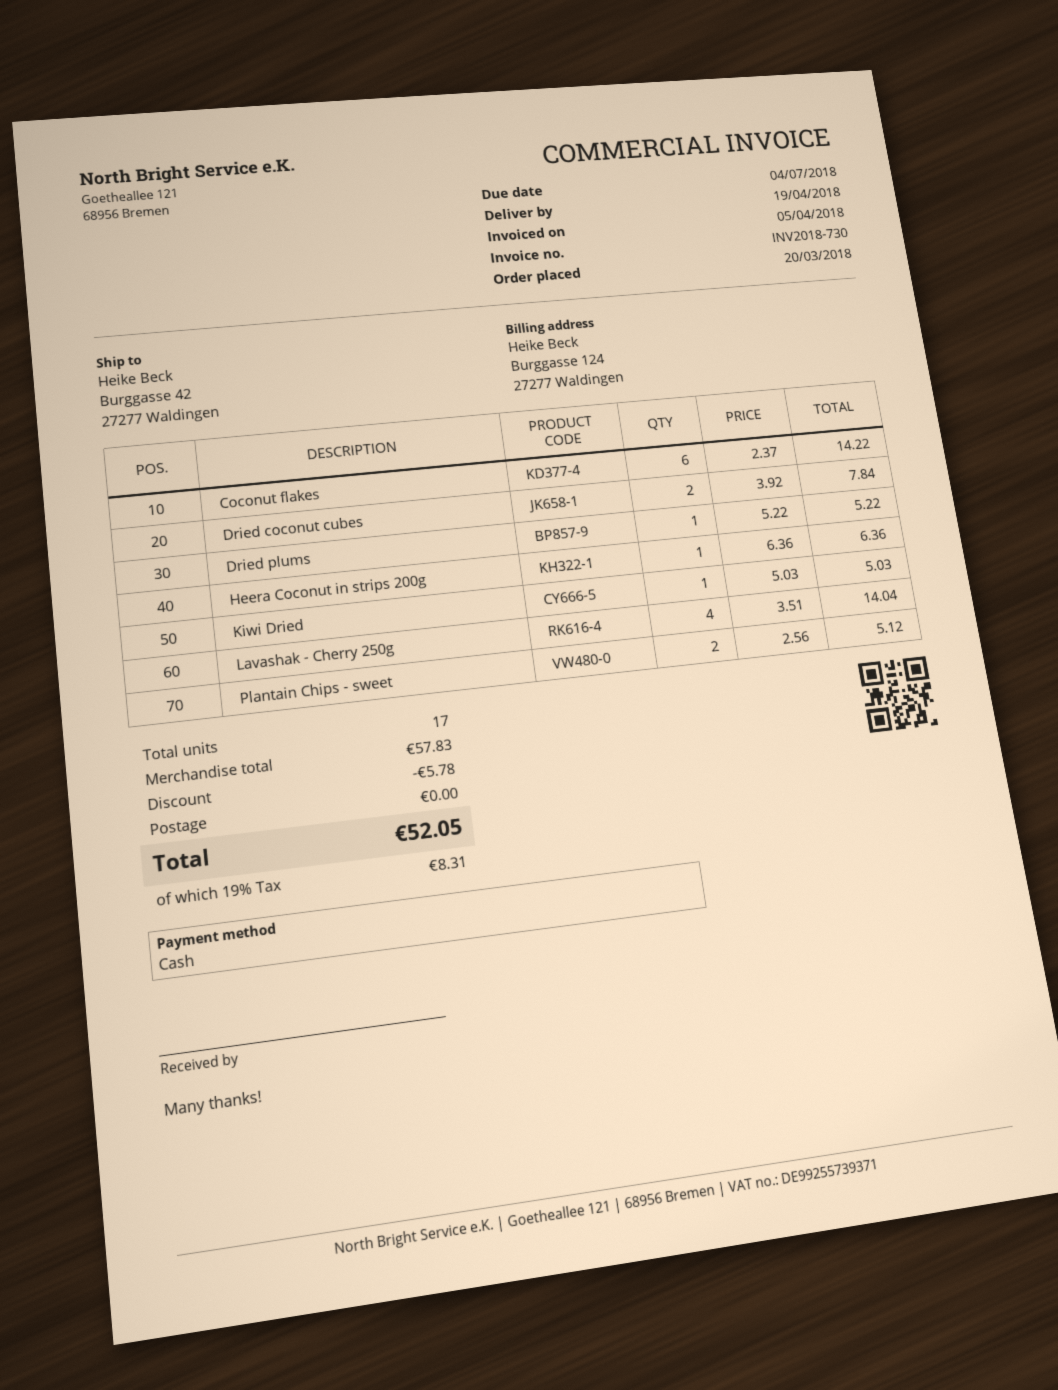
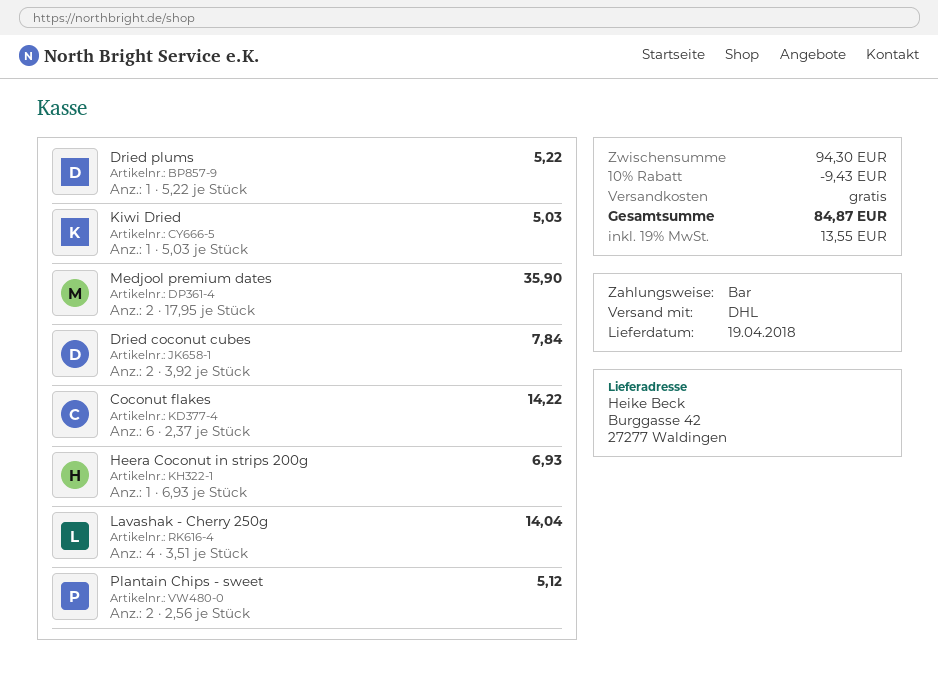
Heera Coconut in strips 200g: 1 x 6.36 = 6.36 -> 1 x 6.93 = 6.93
Medjool premium dates: none -> 2 x 17.95 = 35.90
subtotal: 57.83 -> 94.30
discount: 5.78 -> 9.43
tax: 19% = 8.31 -> 19% = 13.55
total: 52.05 -> 84.87

